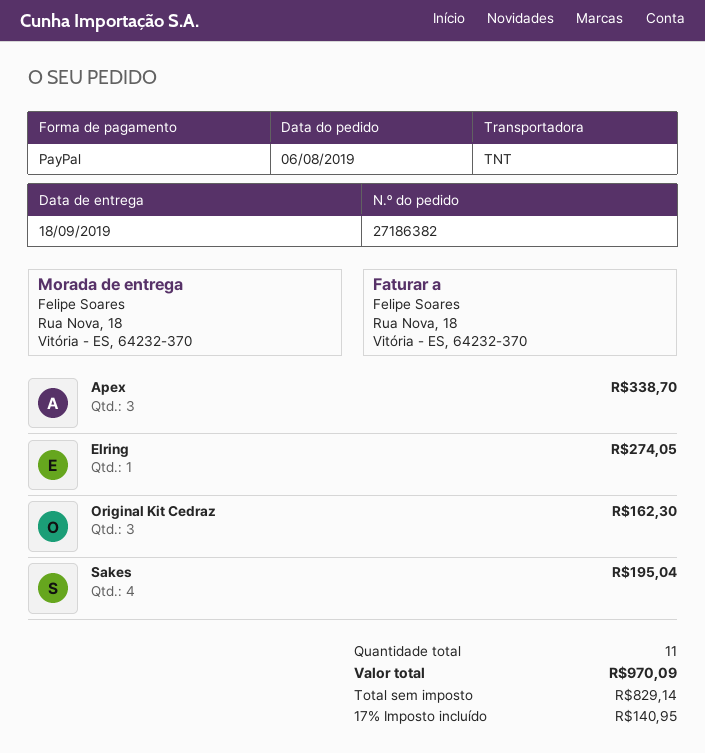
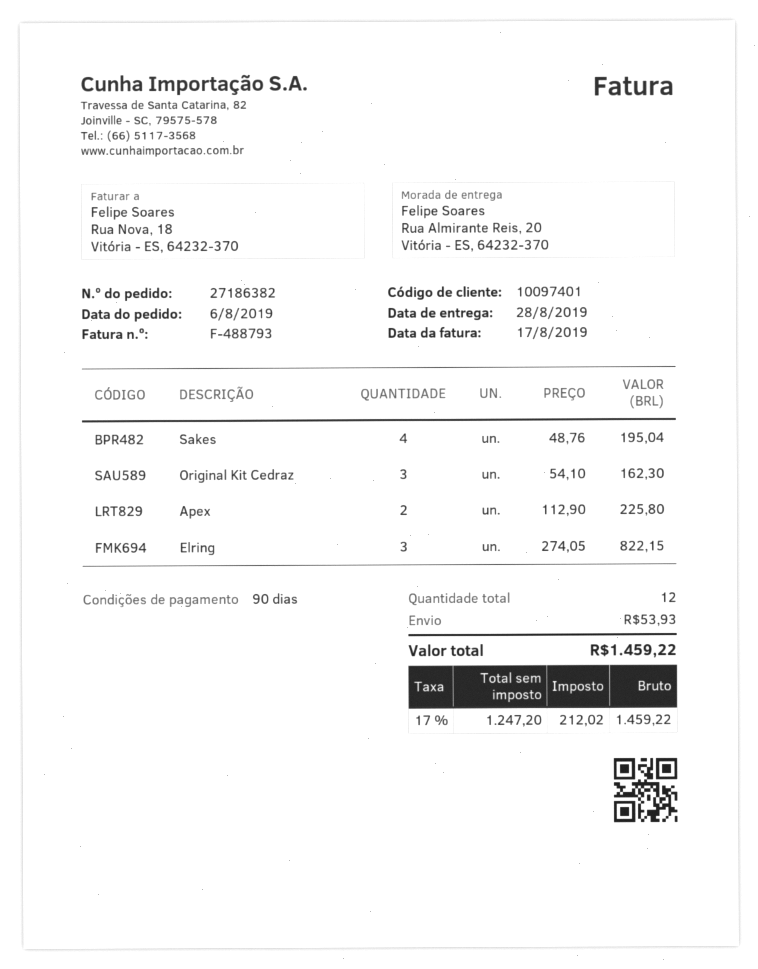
delivery date: 2019-09-18 -> 2019-08-28
ship to: Rua Nova, 18, Vitória - ES, 64232-370 -> Rua Almirante Reis, 20, Vitória - ES, 64232-370
Apex: 3 for 338.70 -> 2 for 225.80
Elring: 1 for 274.05 -> 3 for 822.15
total quantity: 11 -> 12
shipping: none -> 53.93
net: 829.14 -> 1247.20
tax: 17% = 140.95 -> 17% = 212.02
total: 970.09 -> 1459.22

